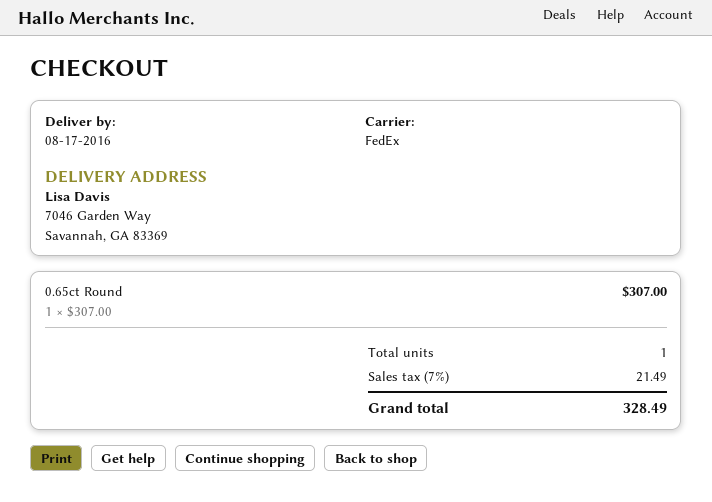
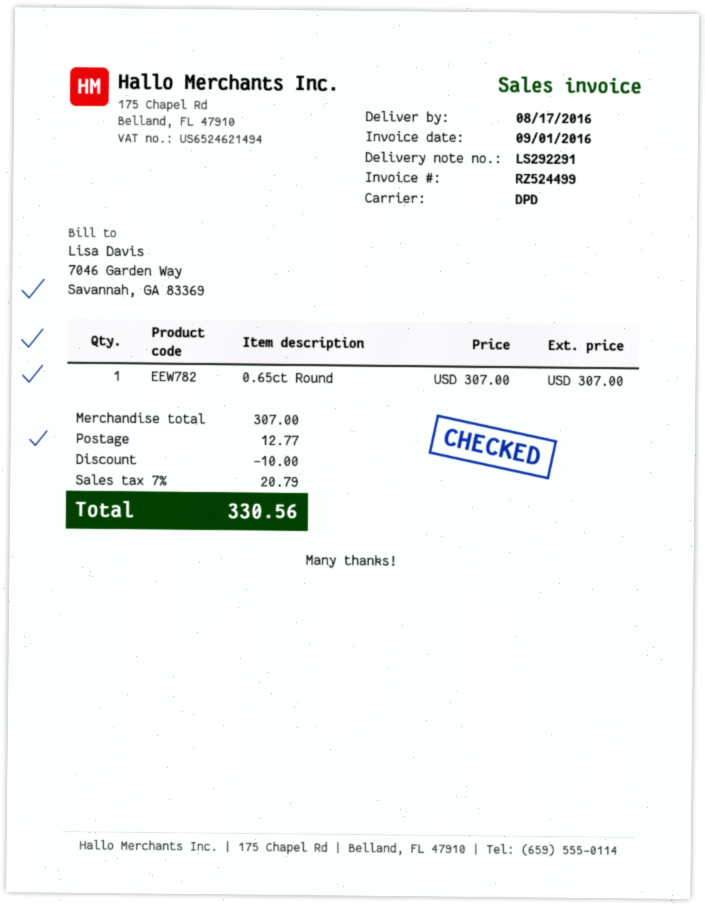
shipping method: FedEx -> DPD
discount: none -> 10.00
shipping: none -> 12.77
tax: 7% = 21.49 -> 7% = 20.79
total: 328.49 -> 330.56

